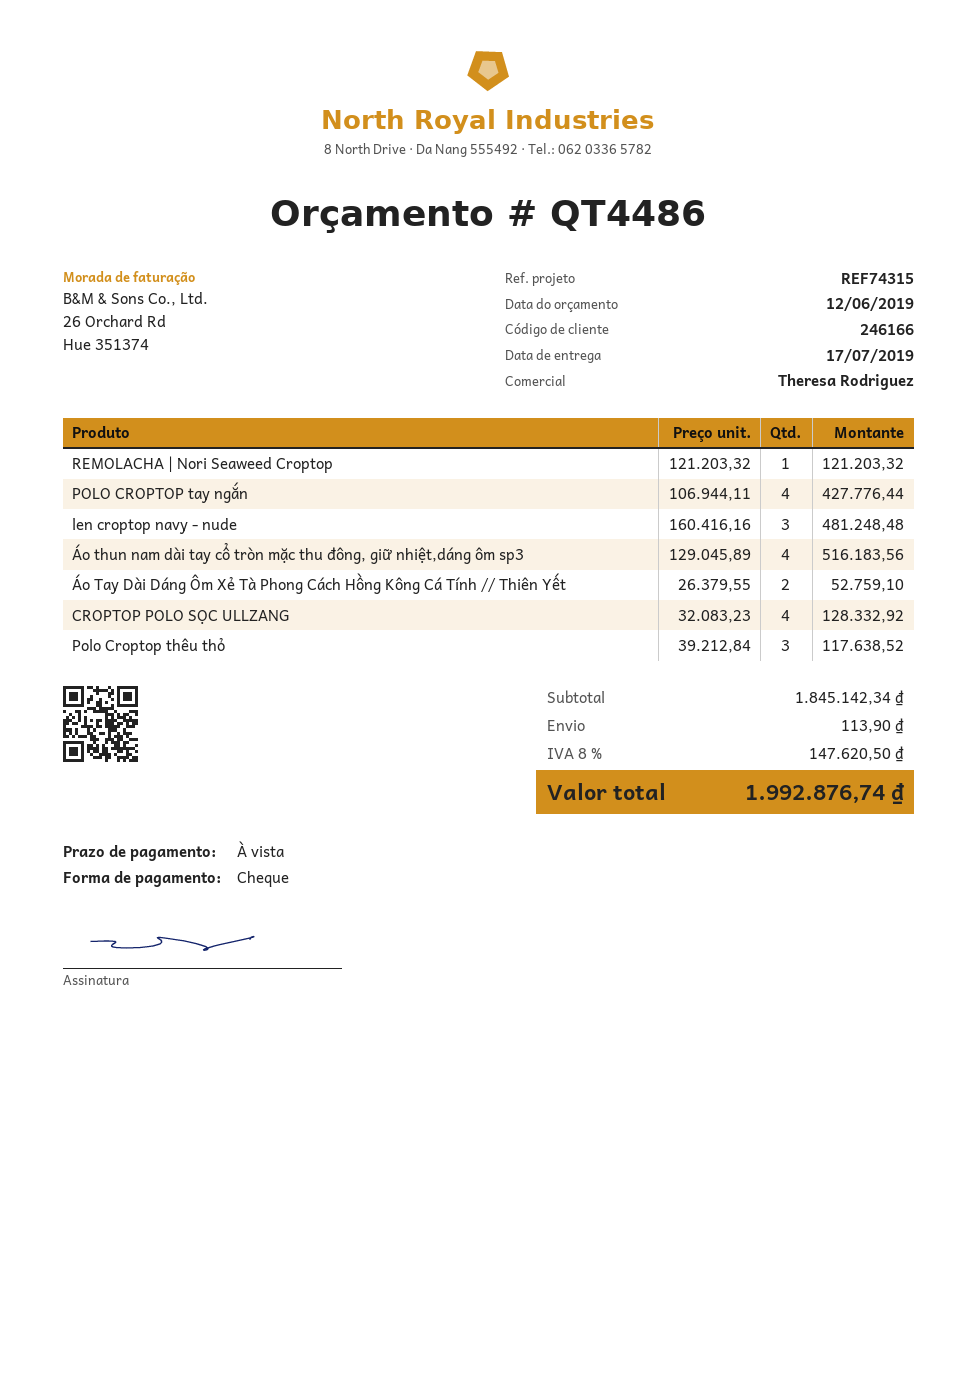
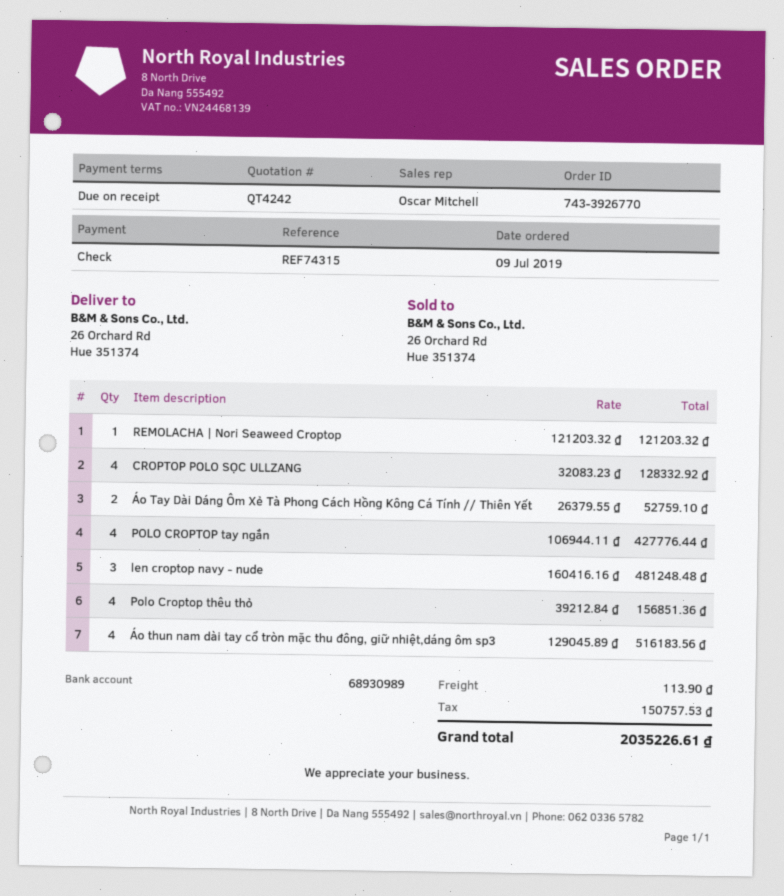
quote number: QT4486 -> QT4242
sales rep: Theresa Rodriguez -> Oscar Mitchell
Polo Croptop thêu thỏ: 3 x 39212.84 = 117638.52 -> 4 x 39212.84 = 156851.36
tax: 147620.50 -> 150757.53
total: 1992876.74 -> 2035226.61

